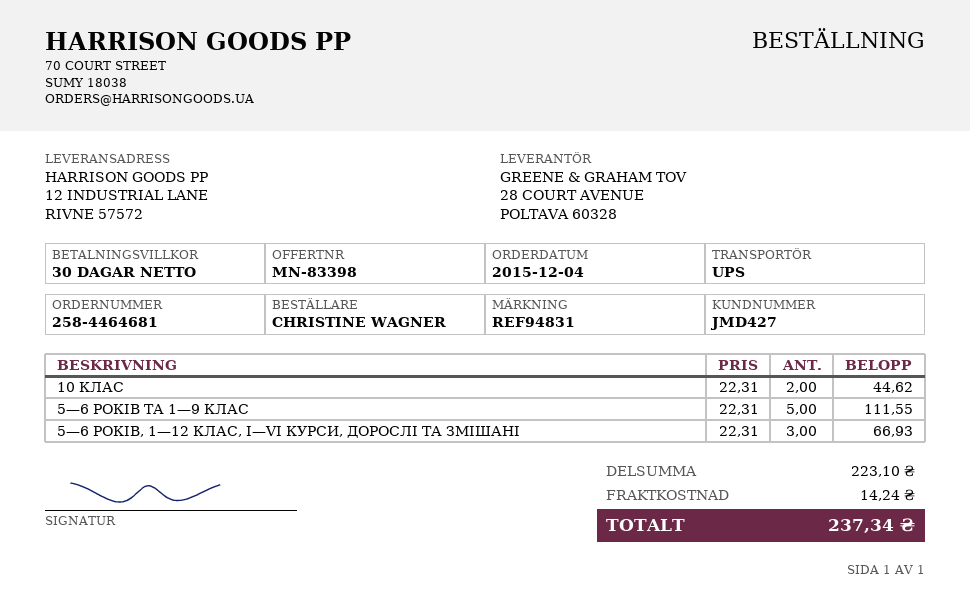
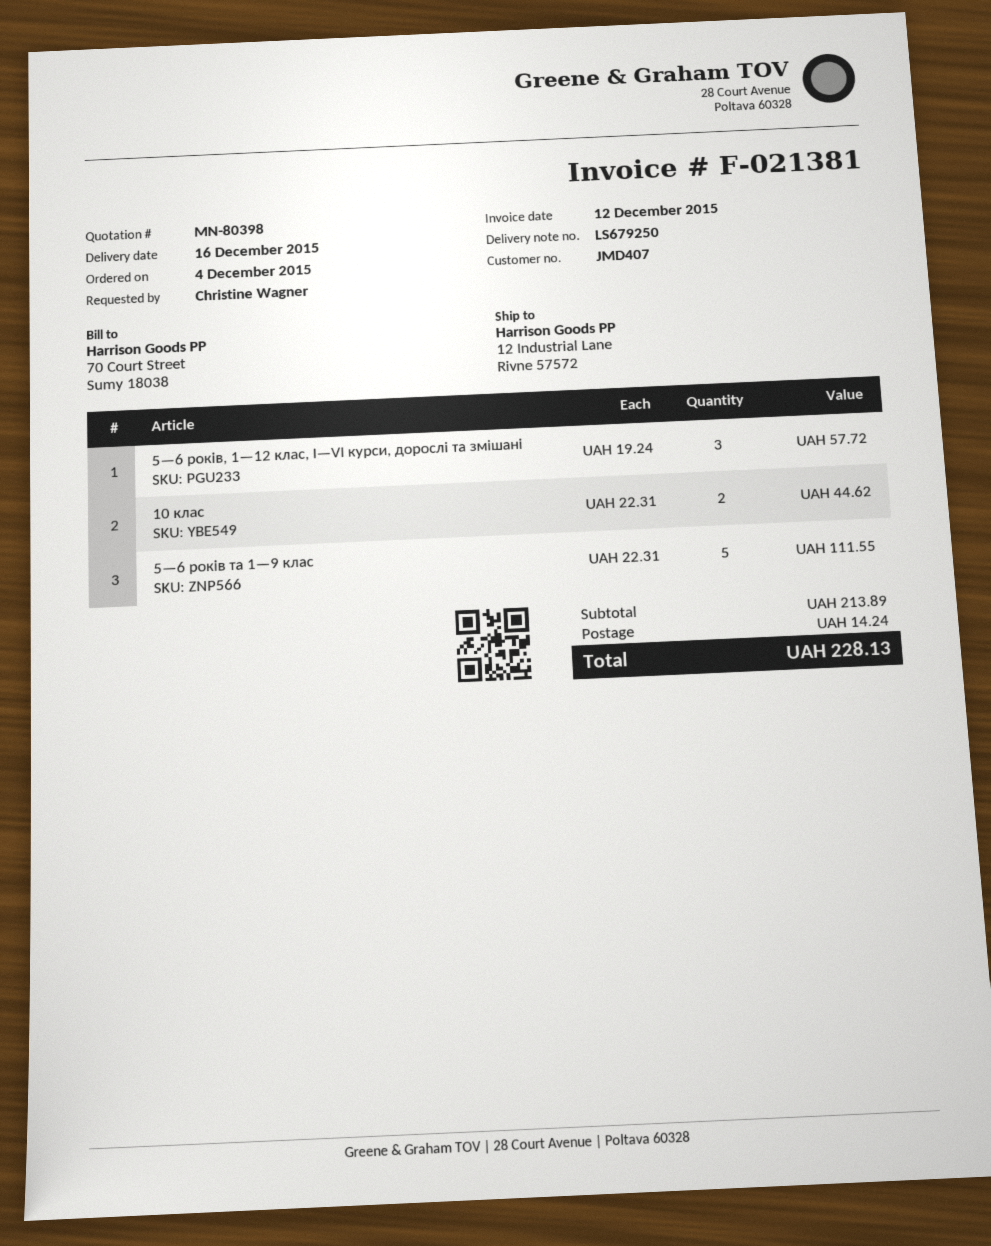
quote number: MN-83398 -> MN-80398
customer number: JMD427 -> JMD407
5—6 РОКІВ, 1—12 КЛАС, I—VI КУРСИ, ДОРОСЛІ ТА ЗМІШАНІ: 3 x 22.31 = 66.93 -> 3 x 19.24 = 57.72
subtotal: 223.10 -> 213.89
total: 237.34 -> 228.13

